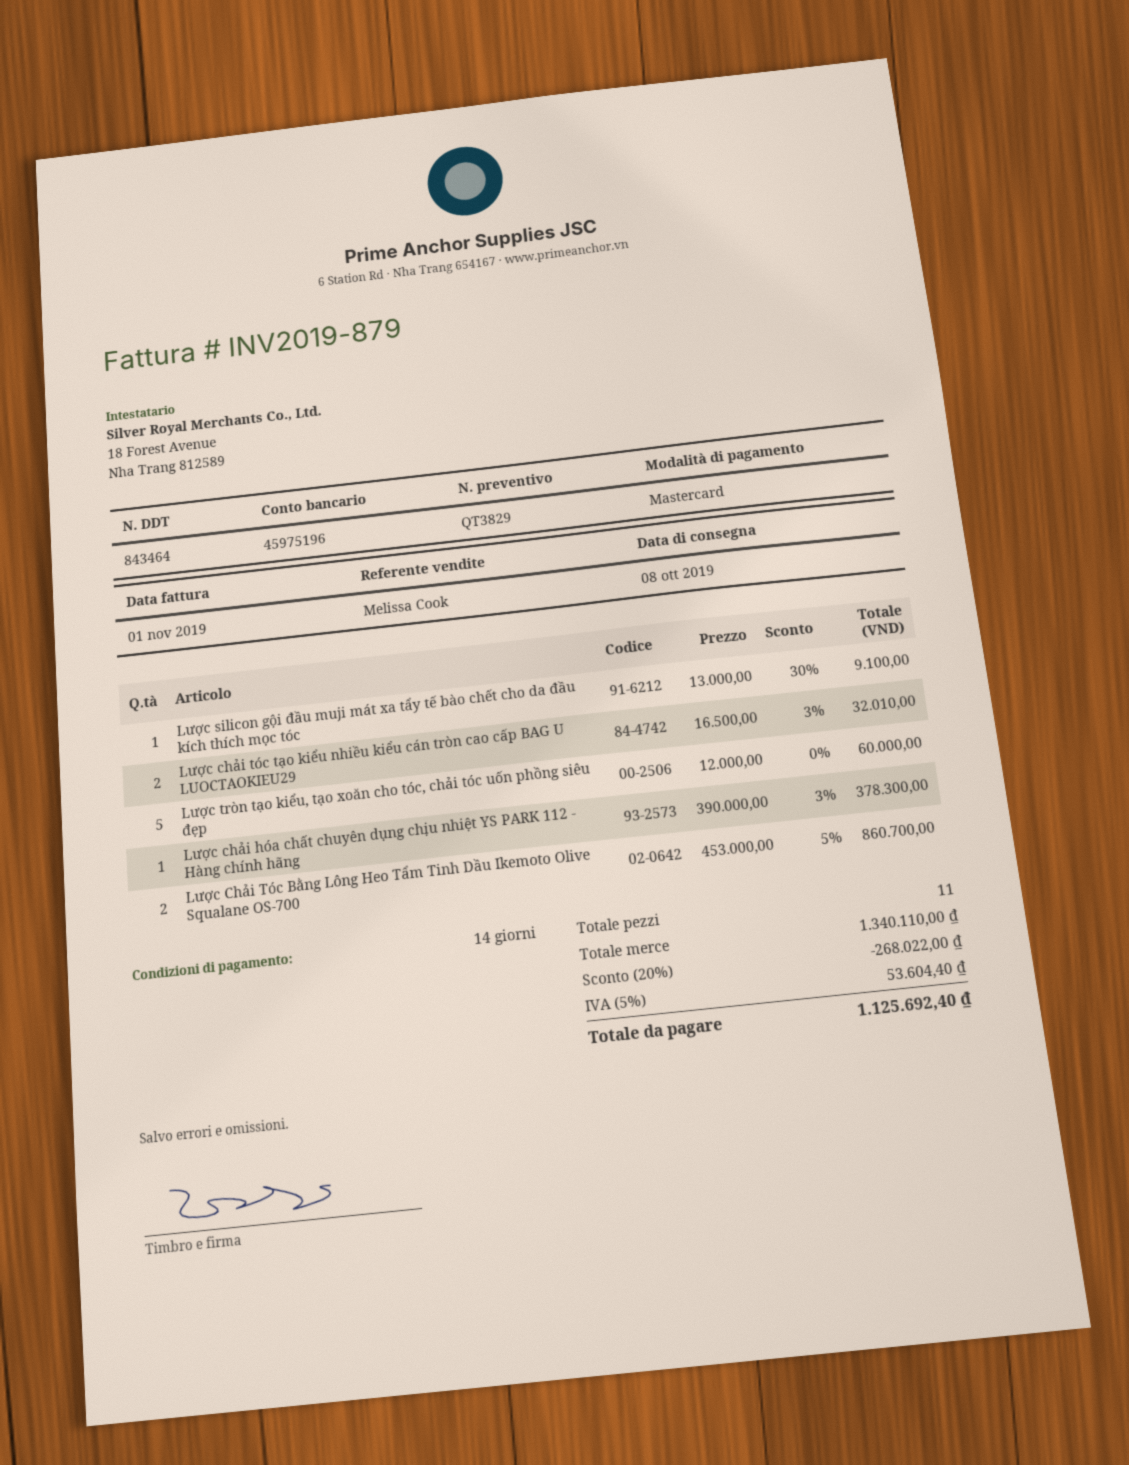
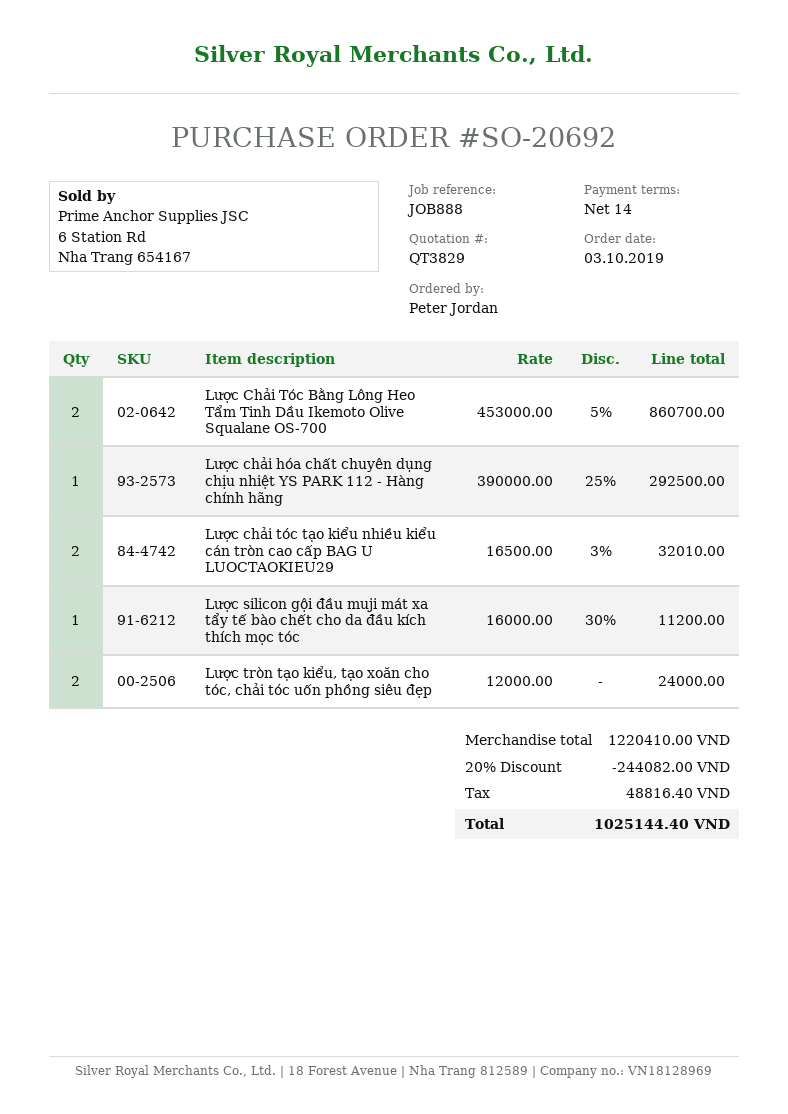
Lược silicon gội đầu muji mát xa tẩy tế bào chết cho da đầu kích thích mọc tóc: 1 x 13000.00 - 30% = 9100.00 -> 1 x 16000.00 - 30% = 11200.00
Lược tròn tạo kiểu, tạo xoăn cho tóc, chải tóc uốn phồng siêu đẹp: 5 x 12000.00 = 60000.00 -> 2 x 12000.00 = 24000.00
Lược chải hóa chất chuyên dụng chịu nhiệt YS PARK 112 - Hàng chính hãng: 1 x 390000.00 - 3% = 378300.00 -> 1 x 390000.00 - 25% = 292500.00
subtotal: 1340110.00 -> 1220410.00
discount: 20% = 268022.00 -> 20% = 244082.00
tax: 53604.40 -> 48816.40
total: 1125692.40 -> 1025144.40

